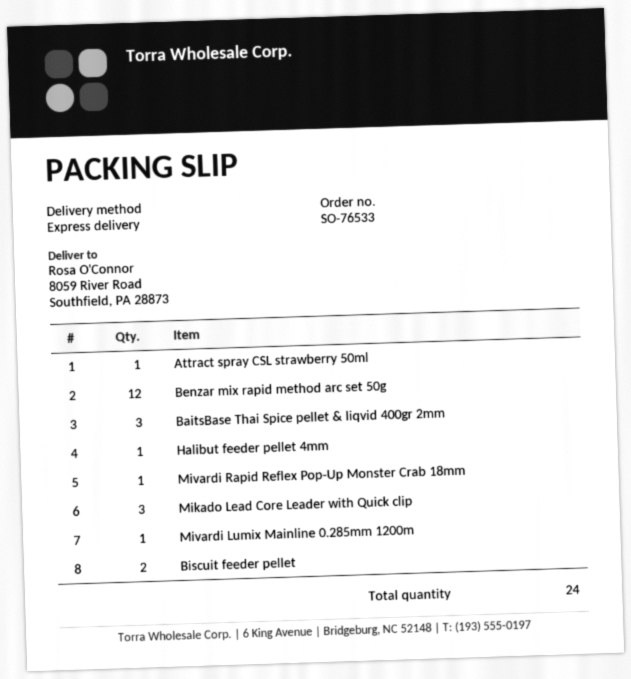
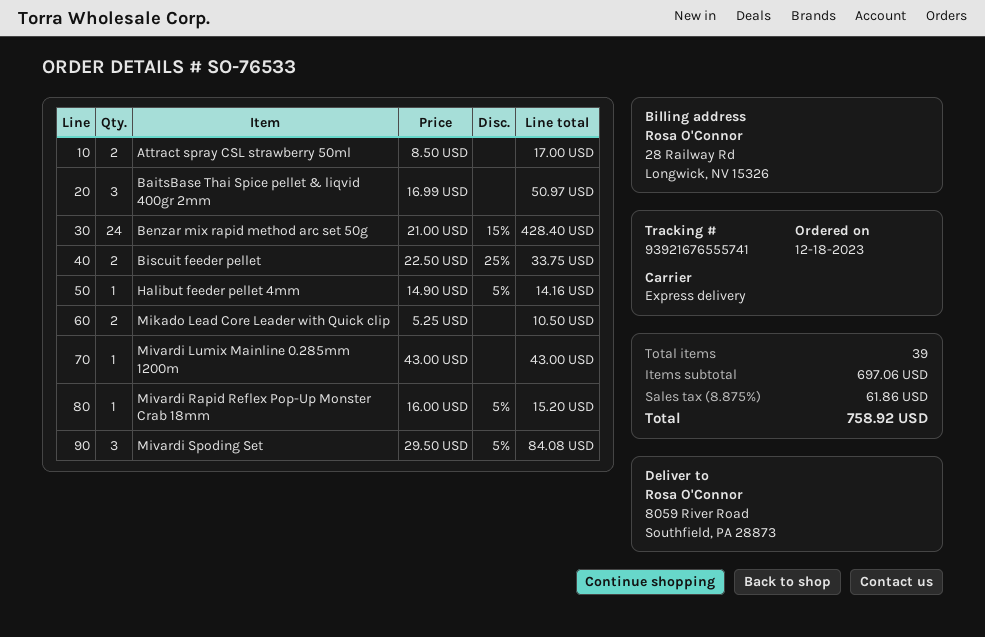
Attract spray CSL strawberry 50ml: 1 -> 2
Benzar mix rapid method arc set 50g: 12 -> 24
Mikado Lead Core Leader with Quick clip: 3 -> 2
Mivardi Spoding Set: none -> 3
total quantity: 24 -> 39

